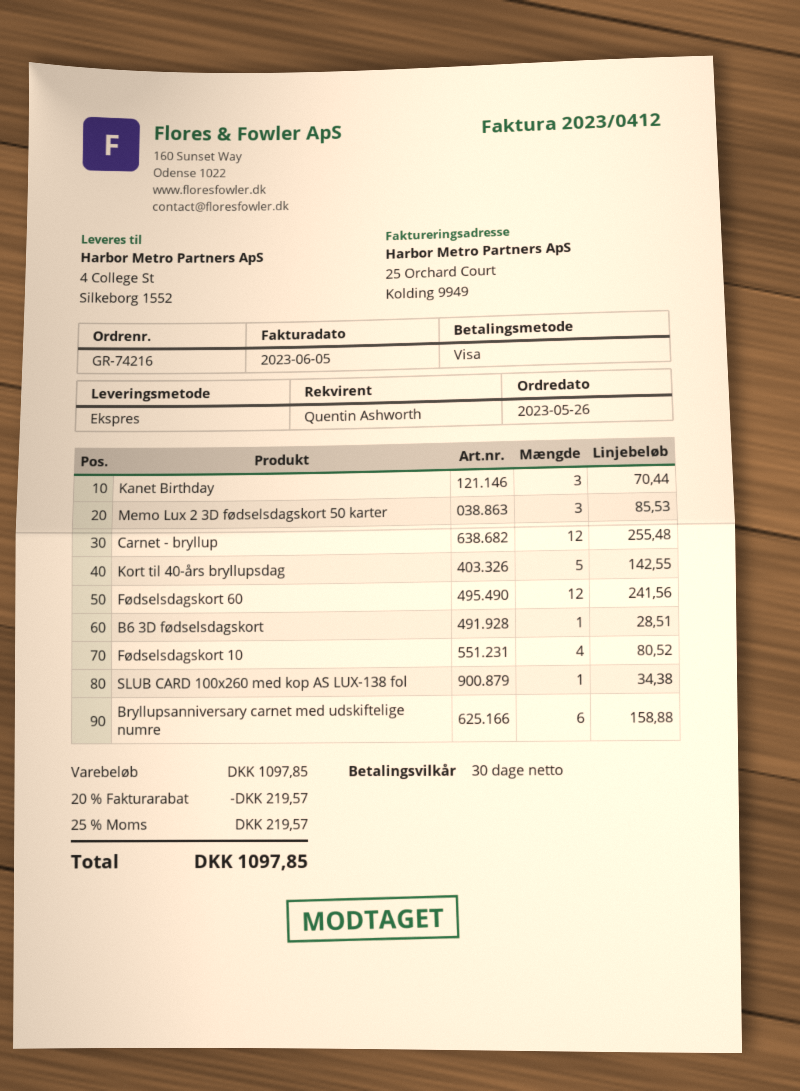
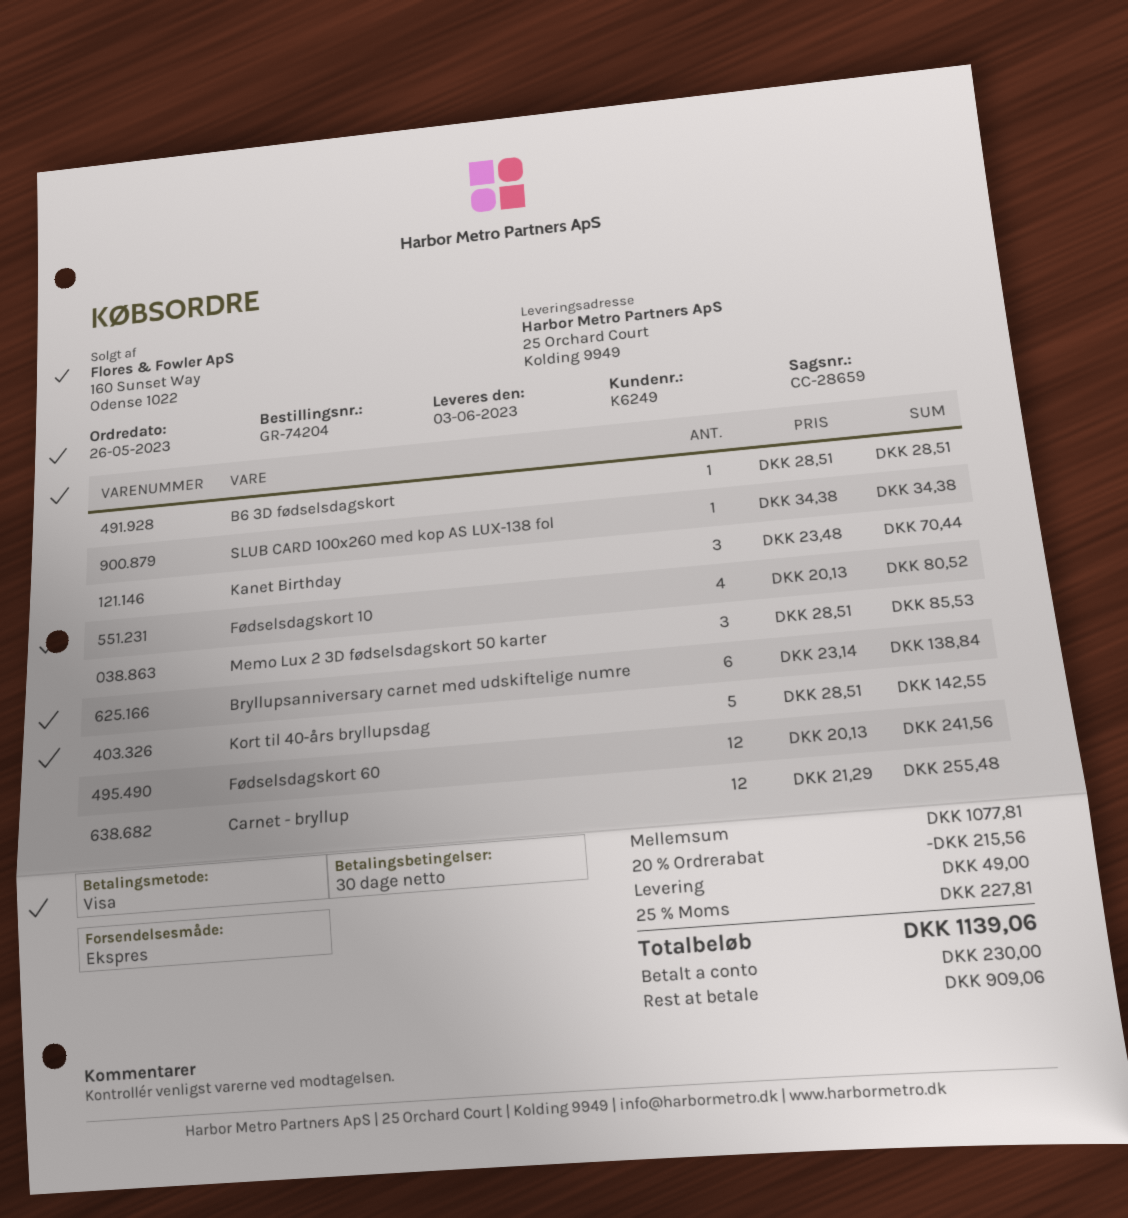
order number: GR-74216 -> GR-74204
ship to: 4 College St, Silkeborg 1552 -> 25 Orchard Court, Kolding 9949
Bryllupsanniversary carnet med udskiftelige numre: 6 for 158.88 -> 6 for 138.84
subtotal: 1097.85 -> 1077.81
discount: 20% = 219.57 -> 20% = 215.56
shipping: none -> 49.00
tax: 25% = 219.57 -> 25% = 227.81
total: 1097.85 -> 1139.06

